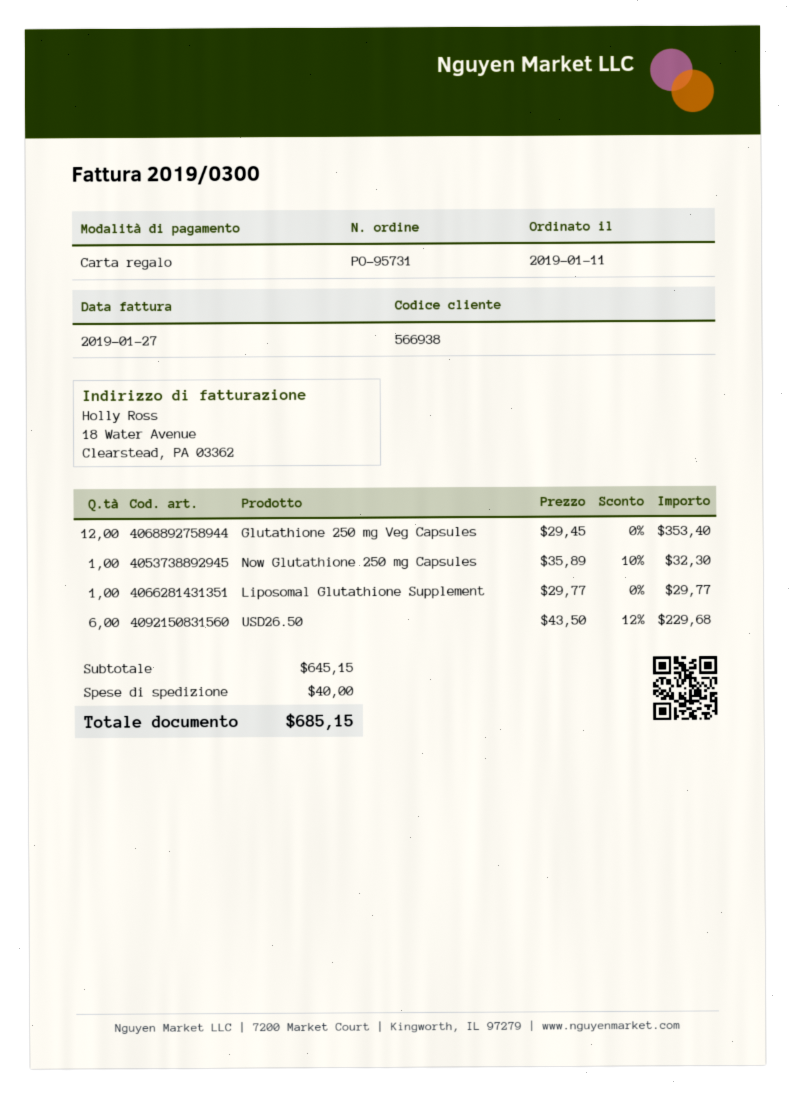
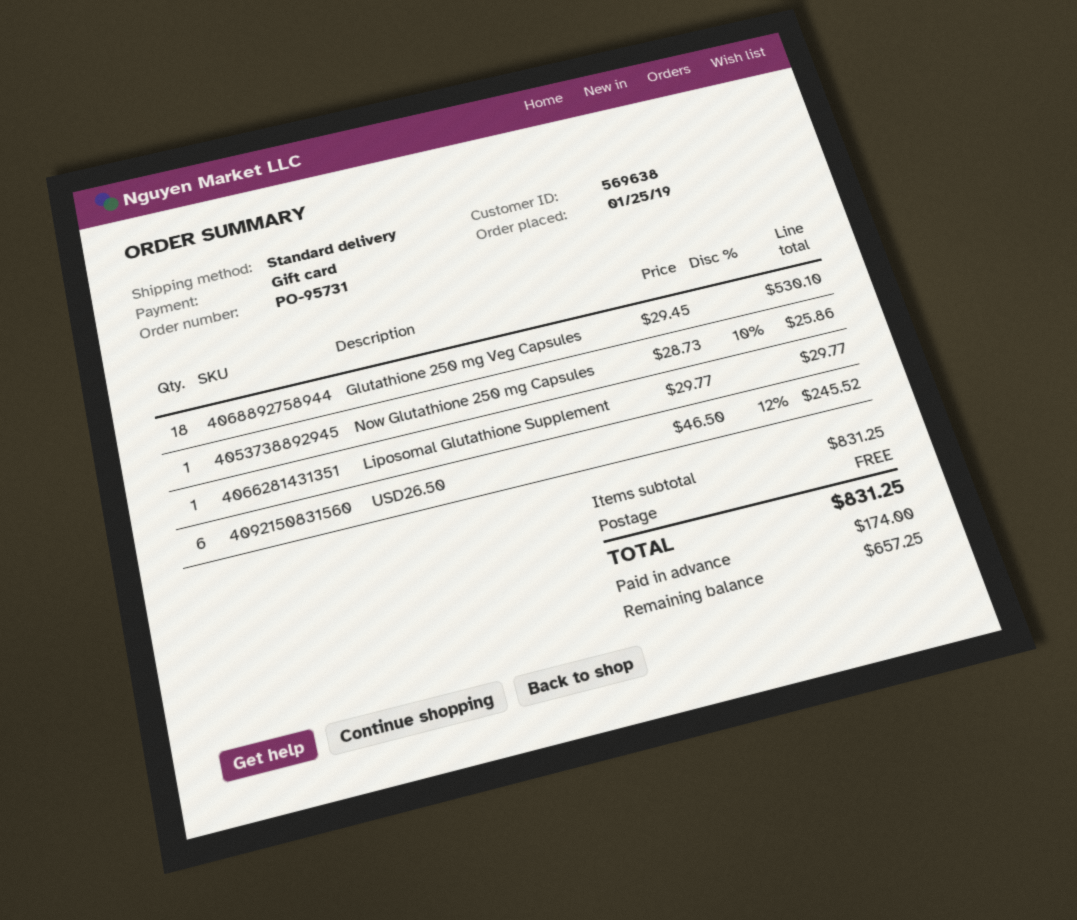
order date: 2019-01-11 -> 2019-01-25
customer number: 566938 -> 569638
Glutathione 250 mg Veg Capsules: 12 x 29.45 = 353.40 -> 18 x 29.45 = 530.10
Now Glutathione 250 mg Capsules: 1 x 35.89 - 10% = 32.30 -> 1 x 28.73 - 10% = 25.86
USD26.50: 6 x 43.50 - 12% = 229.68 -> 6 x 46.50 - 12% = 245.52
subtotal: 645.15 -> 831.25
shipping: 40.00 -> 0.00
total: 685.15 -> 831.25

